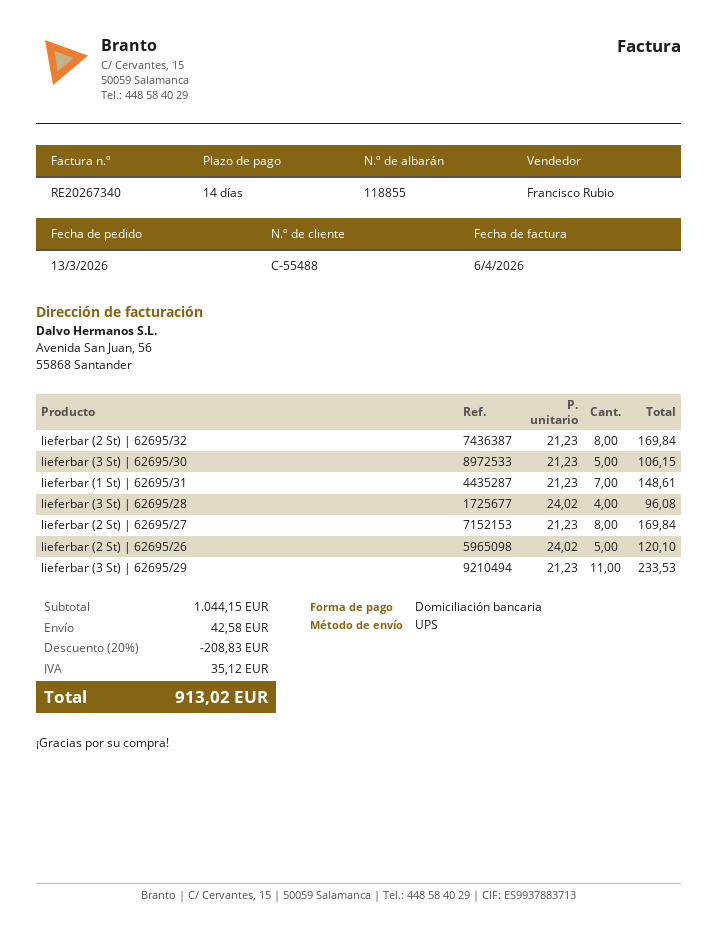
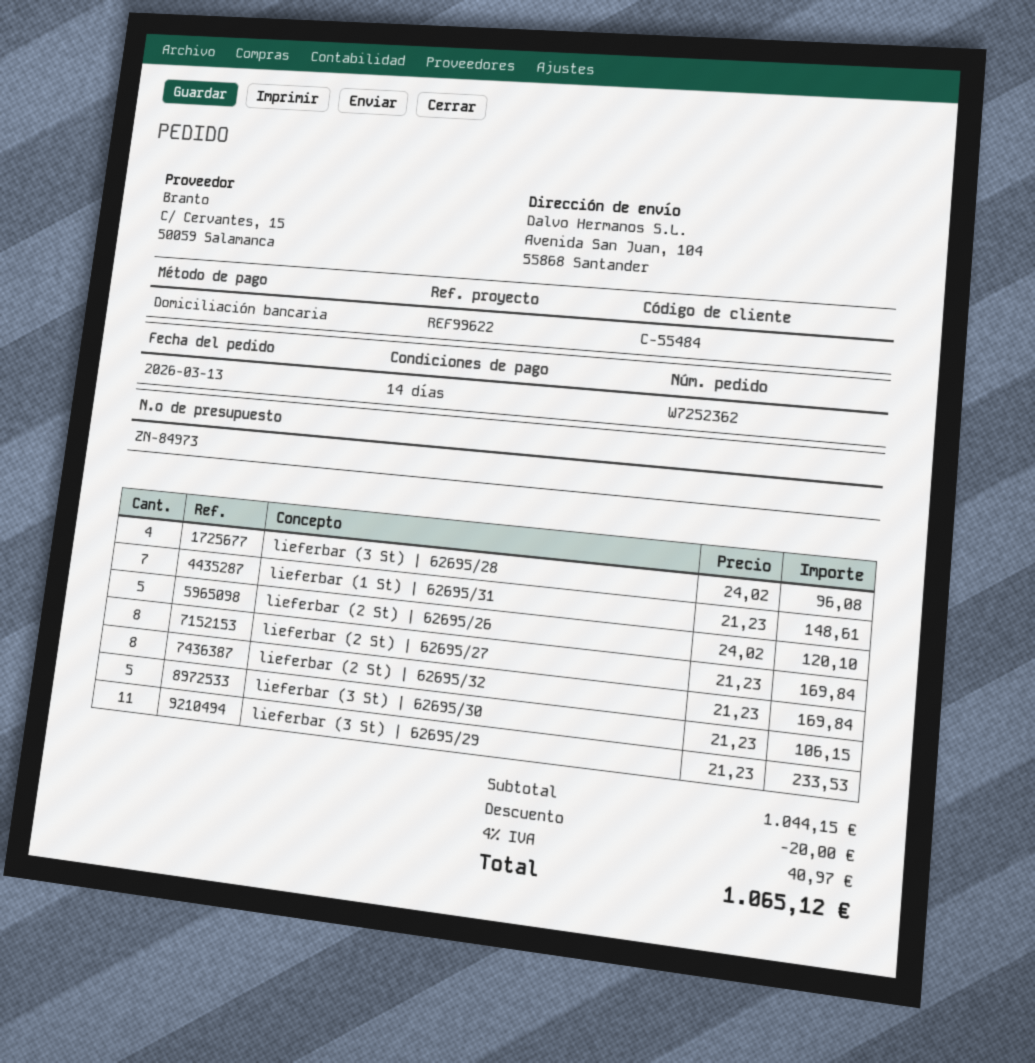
customer number: C-55488 -> C-55484
discount: 208.83 -> 20.00
shipping: 42.58 -> none
tax: 35.12 -> 40.97
total: 913.02 -> 1065.12

